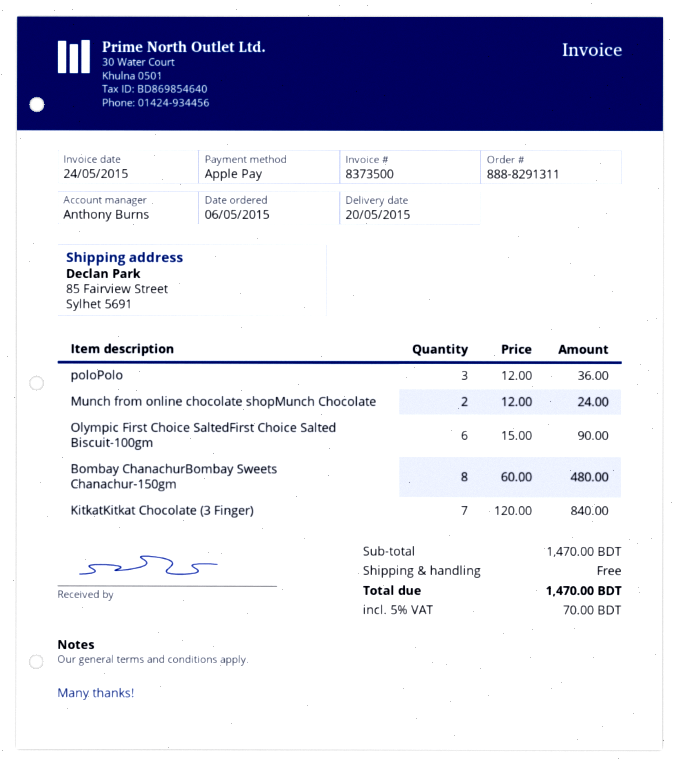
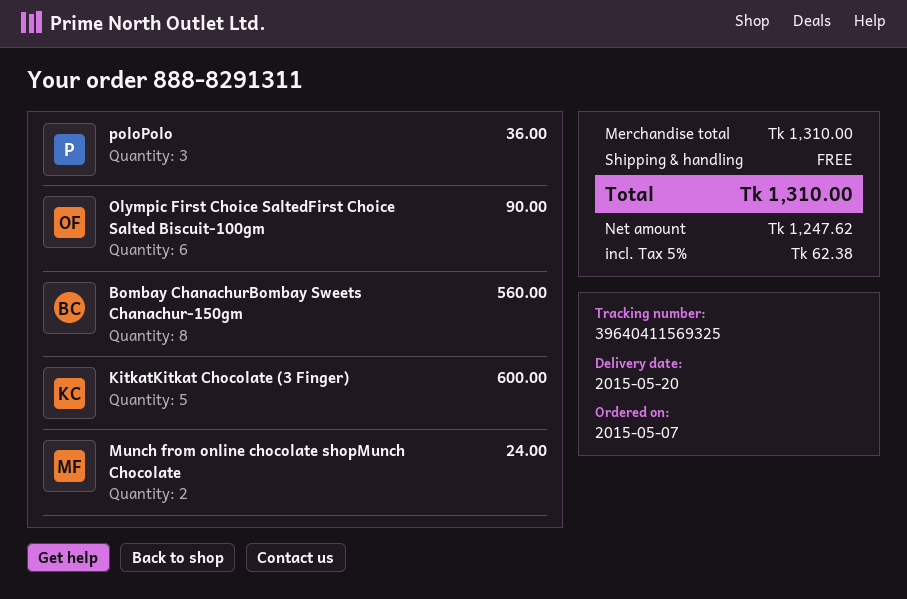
order date: 2015-05-06 -> 2015-05-07
Bombay ChanachurBombay Sweets Chanachur-150gm: 8 for 480.00 -> 8 for 560.00
KitkatKitkat Chocolate (3 Finger): 7 for 840.00 -> 5 for 600.00
subtotal: 1470.00 -> 1310.00
tax: 5% = 70.00 -> 5% = 62.38
total: 1470.00 -> 1310.00

